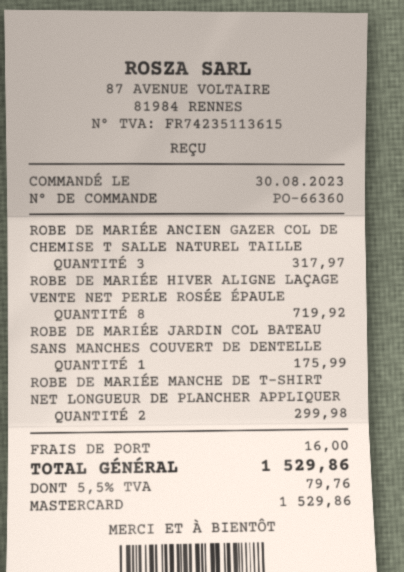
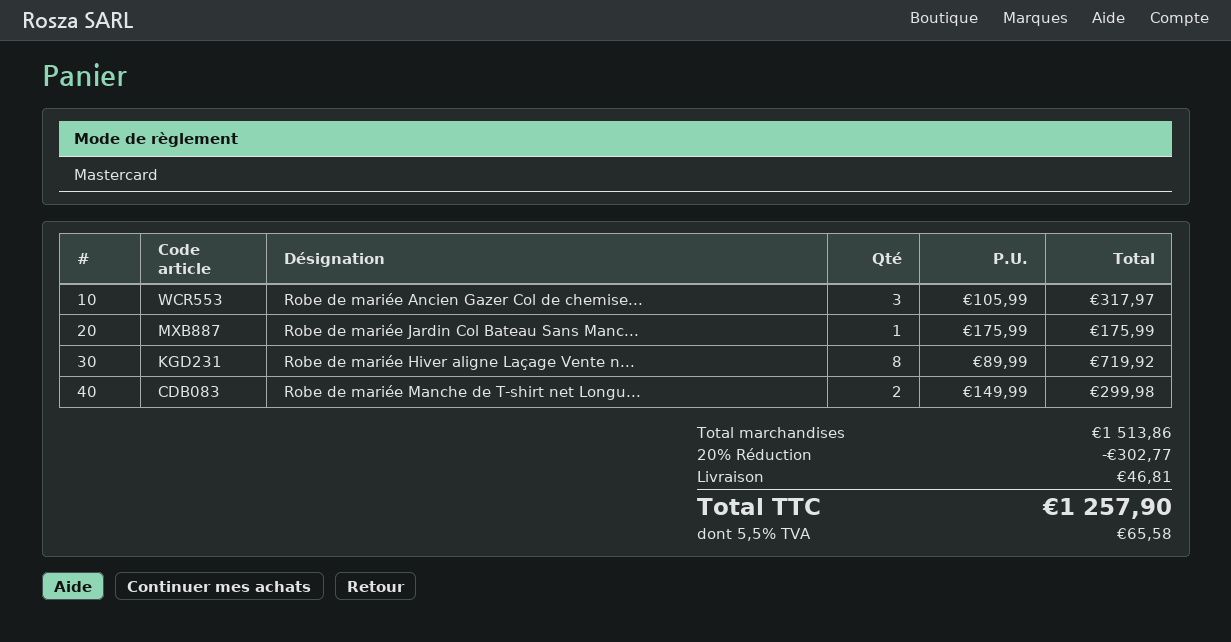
discount: none -> 20% = 302.77
shipping: 16.00 -> 46.81
tax: 5.5% = 79.76 -> 5.5% = 65.58
total: 1529.86 -> 1257.90

